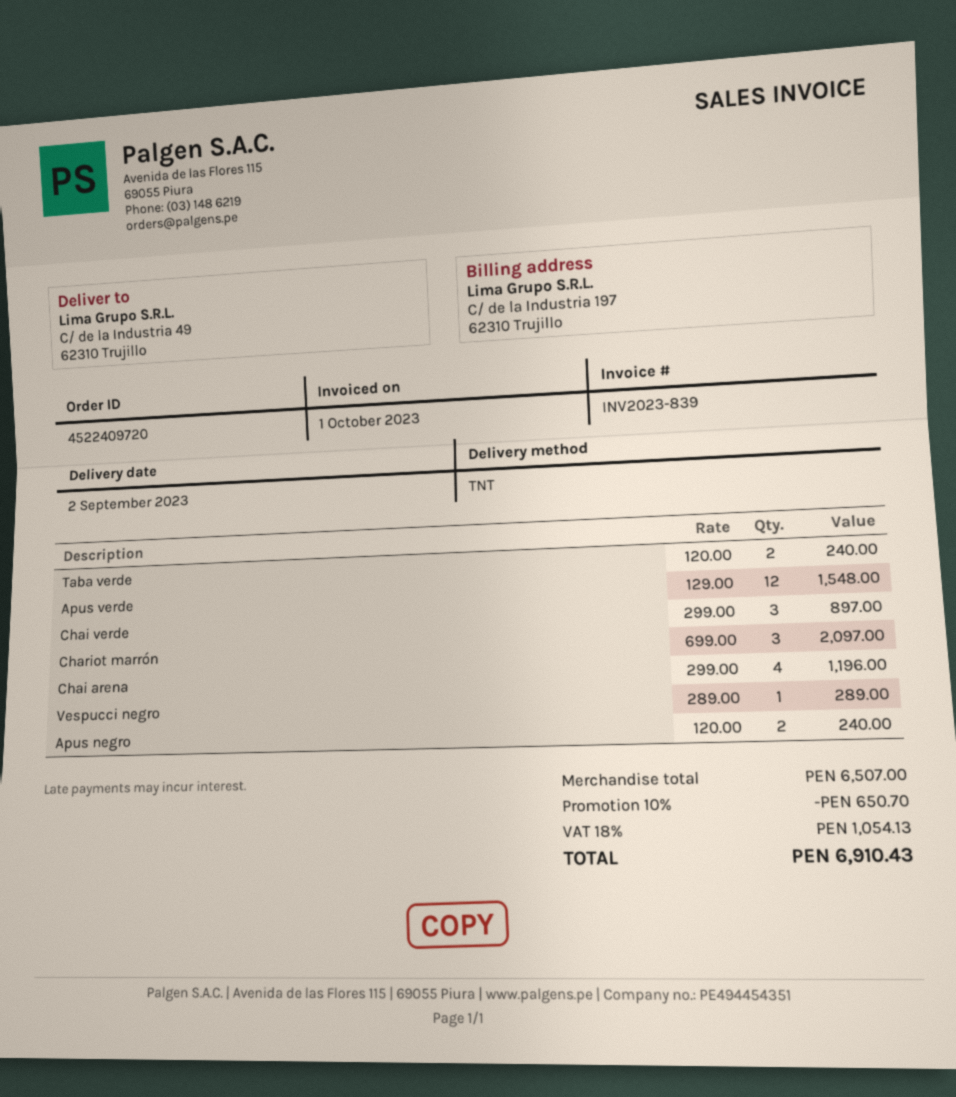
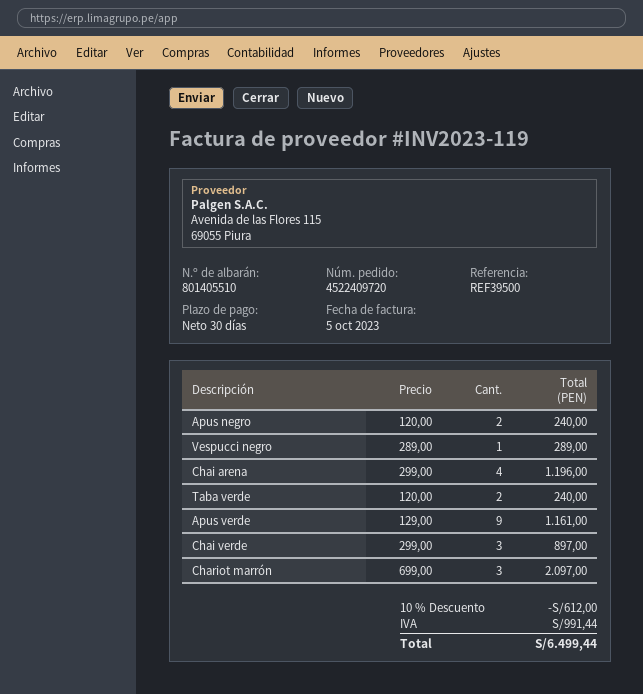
invoice number: INV2023-839 -> INV2023-119
invoice date: 2023-10-01 -> 2023-10-05
Apus verde: 12 x 129.00 = 1548.00 -> 9 x 129.00 = 1161.00
discount: 10% = 650.70 -> 10% = 612.00
tax: 1054.13 -> 991.44
total: 6910.43 -> 6499.44

